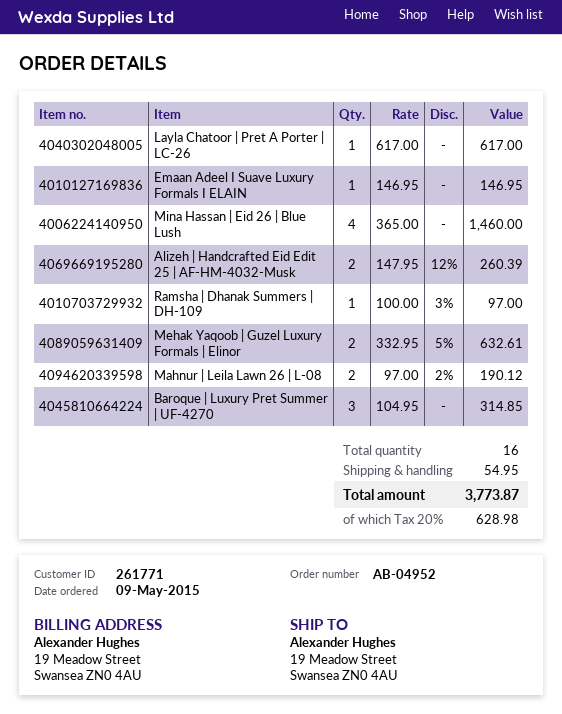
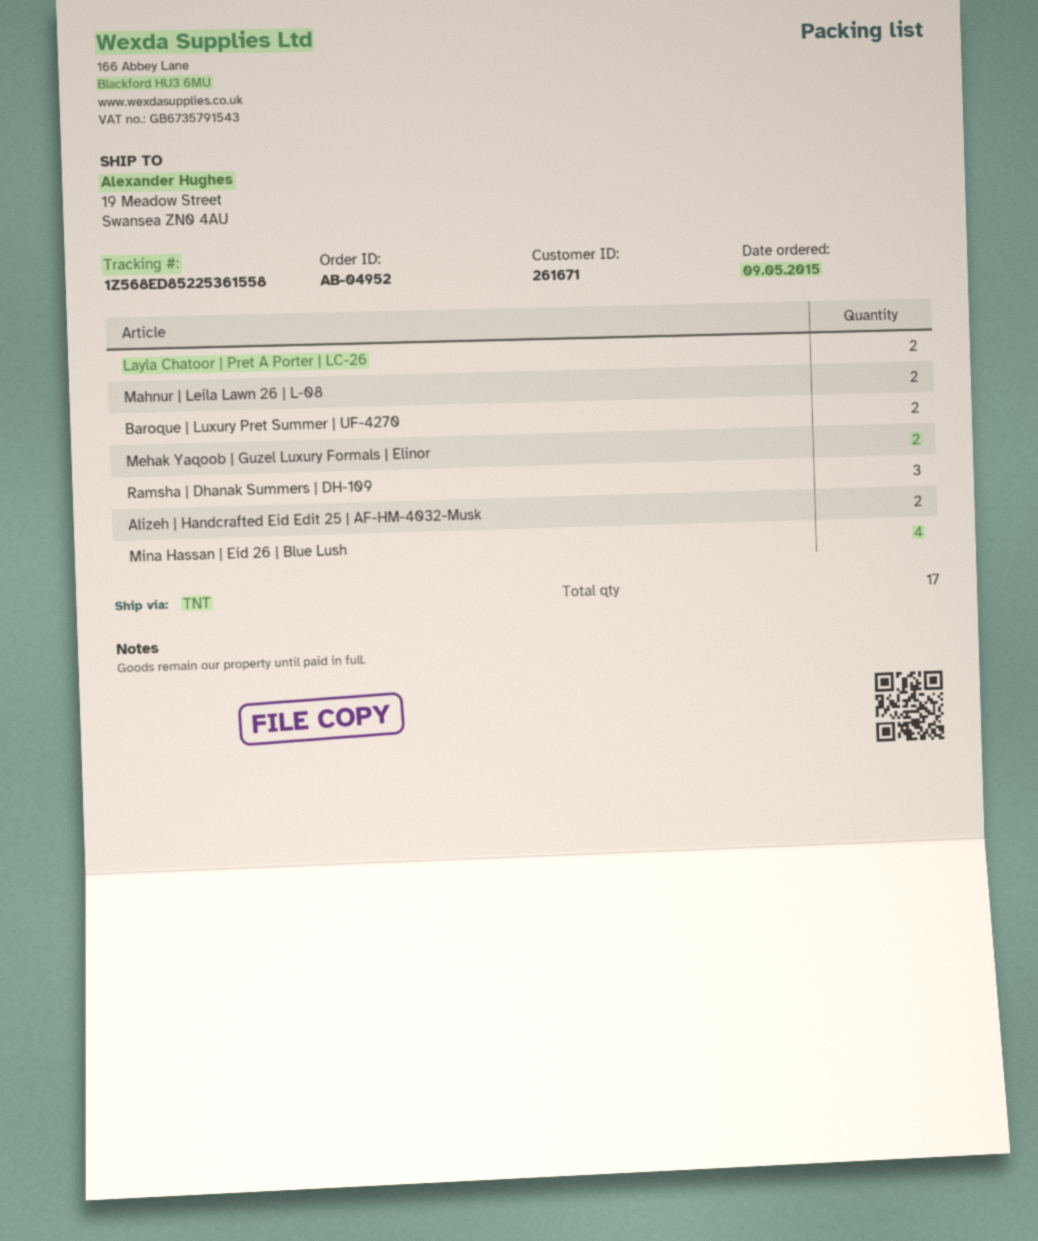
customer number: 261771 -> 261671
Layla Chatoor | Pret A Porter | LC-26: 1 -> 2
Emaan Adeel I Suave Luxury Formals I ELAIN: 1 -> none
Ramsha | Dhanak Summers | DH-109: 1 -> 3
Baroque | Luxury Pret Summer | UF-4270: 3 -> 2
total quantity: 16 -> 17

